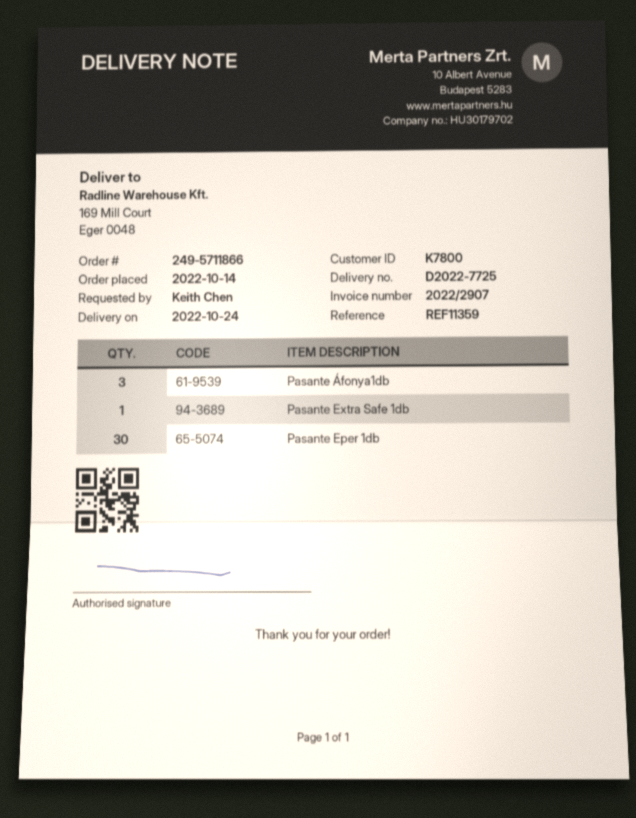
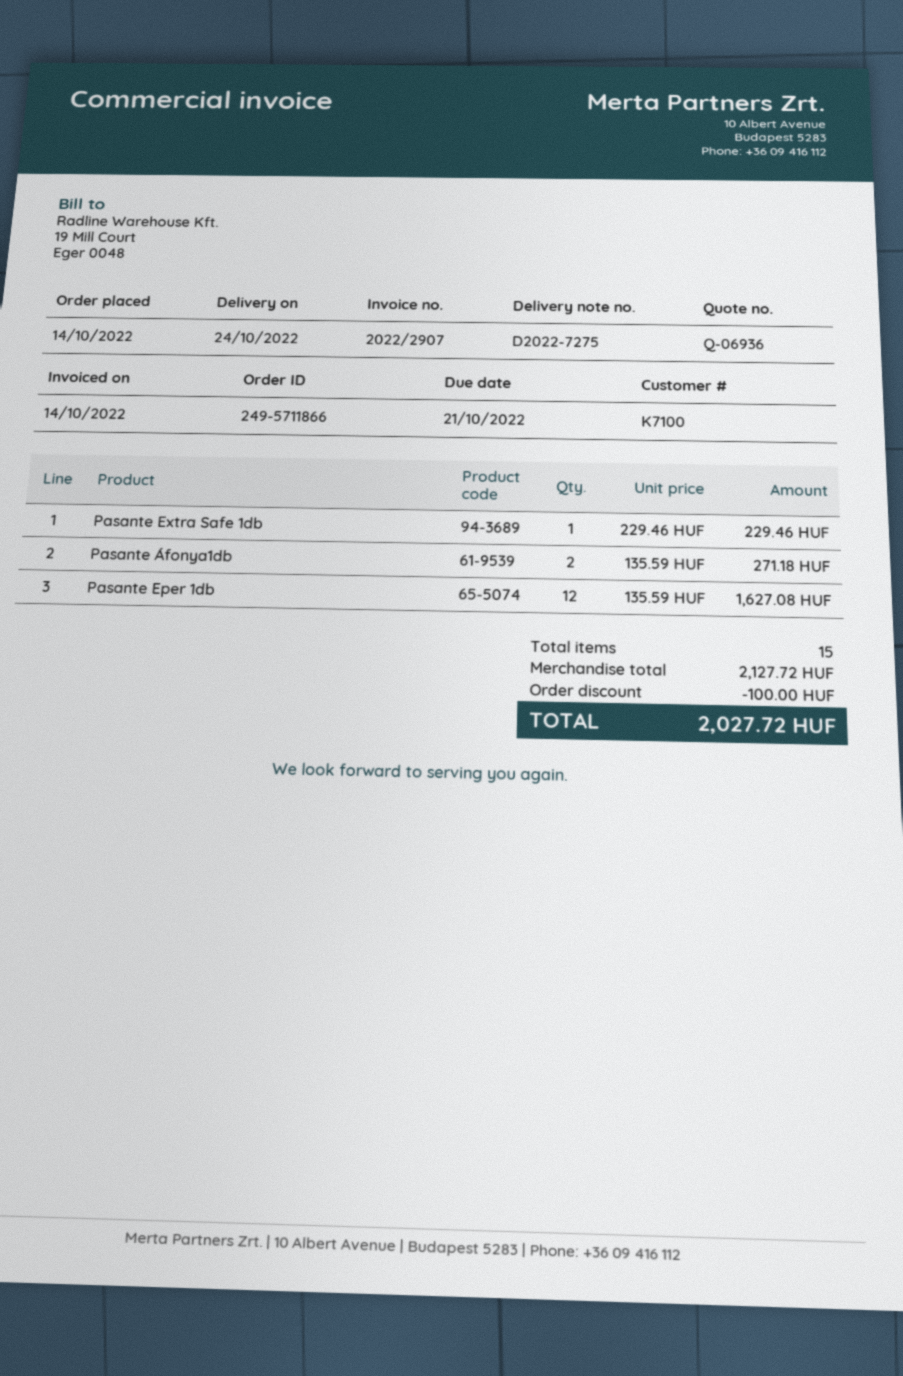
delivery note number: D2022-7725 -> D2022-7275
customer number: K7800 -> K7100
Pasante Áfonya1db: 3 -> 2
Pasante Eper 1db: 30 -> 12

